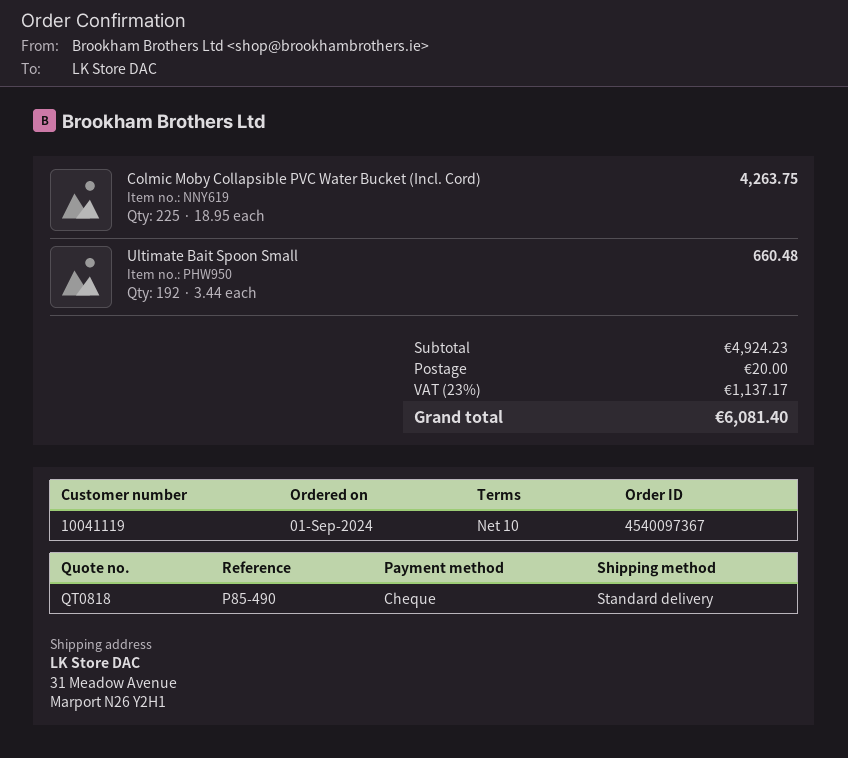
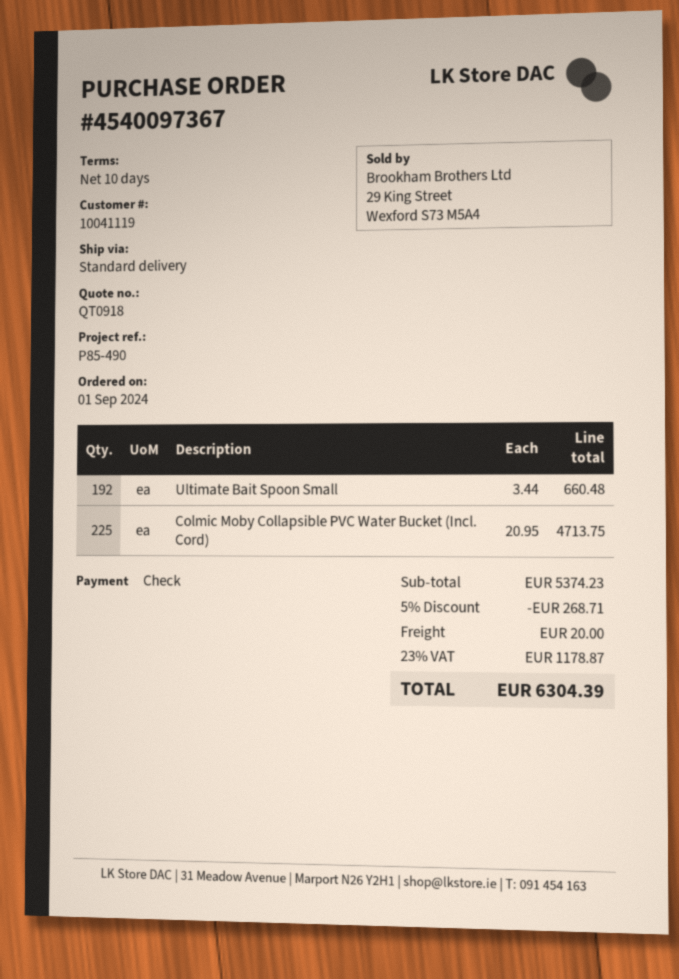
quote number: QT0818 -> QT0918
Colmic Moby Collapsible PVC Water Bucket (Incl. Cord): 225 x 18.95 = 4263.75 -> 225 x 20.95 = 4713.75
subtotal: 4924.23 -> 5374.23
discount: none -> 5% = 268.71
tax: 23% = 1137.17 -> 23% = 1178.87
total: 6081.40 -> 6304.39

